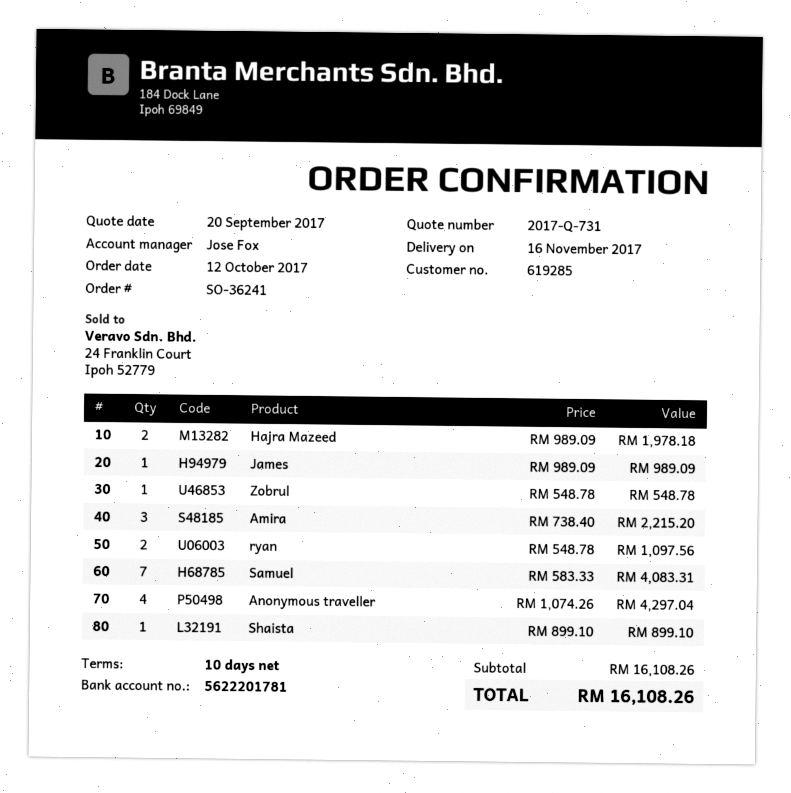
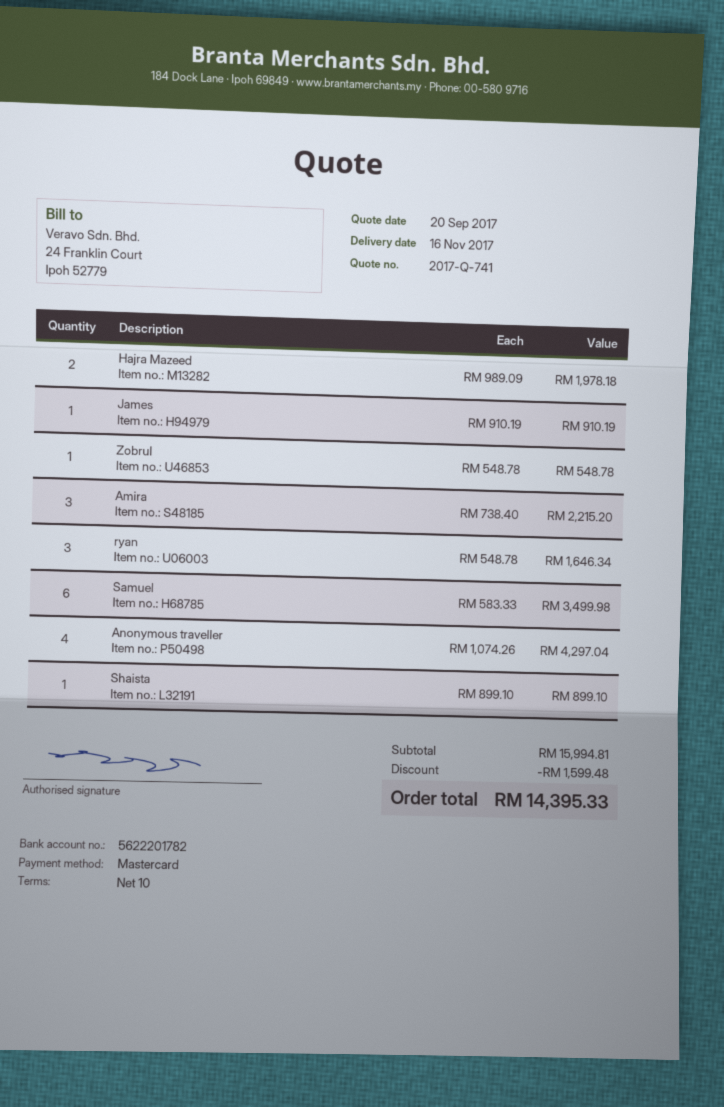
quote number: 2017-Q-731 -> 2017-Q-741
bank account: 5622201781 -> 5622201782
James: 1 x 989.09 = 989.09 -> 1 x 910.19 = 910.19
ryan: 2 x 548.78 = 1097.56 -> 3 x 548.78 = 1646.34
Samuel: 7 x 583.33 = 4083.31 -> 6 x 583.33 = 3499.98
subtotal: 16108.26 -> 15994.81
discount: none -> 1599.48
total: 16108.26 -> 14395.33

